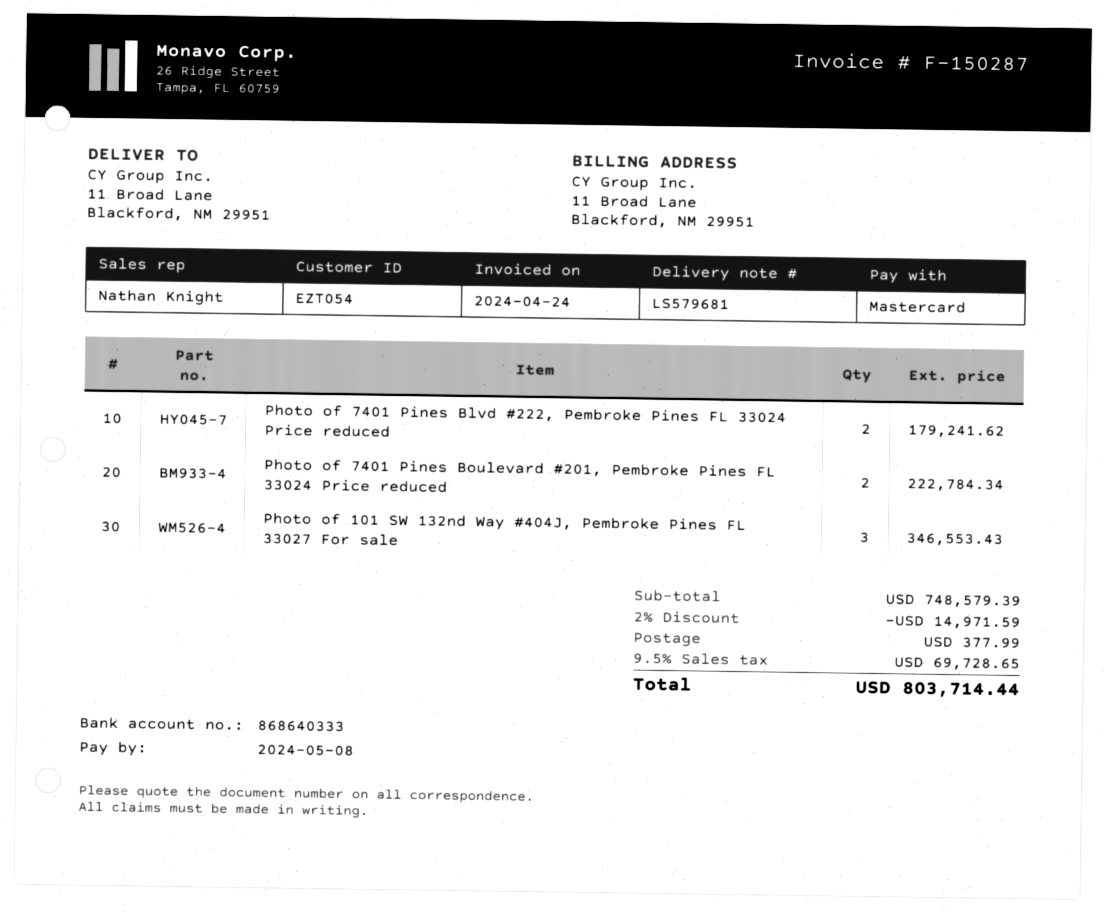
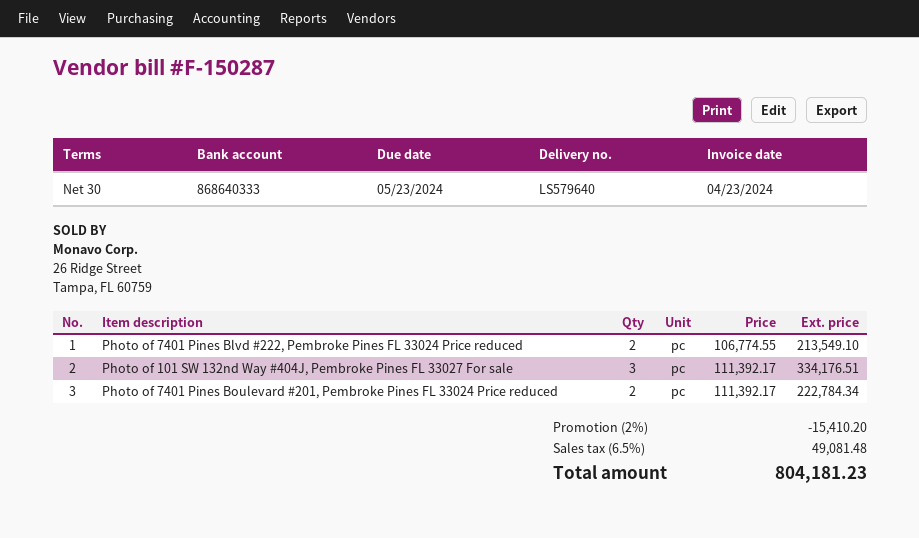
delivery note number: LS579681 -> LS579640
invoice date: 2024-04-24 -> 2024-04-23
due date: 2024-05-08 -> 2024-05-23
Photo of 7401 Pines Blvd #222, Pembroke Pines FL 33024 Price reduced: 2 for 179241.62 -> 2 for 213549.10
Photo of 101 SW 132nd Way #404J, Pembroke Pines FL 33027 For sale: 3 for 346553.43 -> 3 for 334176.51
discount: 2% = 14971.59 -> 2% = 15410.20
shipping: 377.99 -> none
tax: 9.5% = 69728.65 -> 6.5% = 49081.48
total: 803714.44 -> 804181.23

